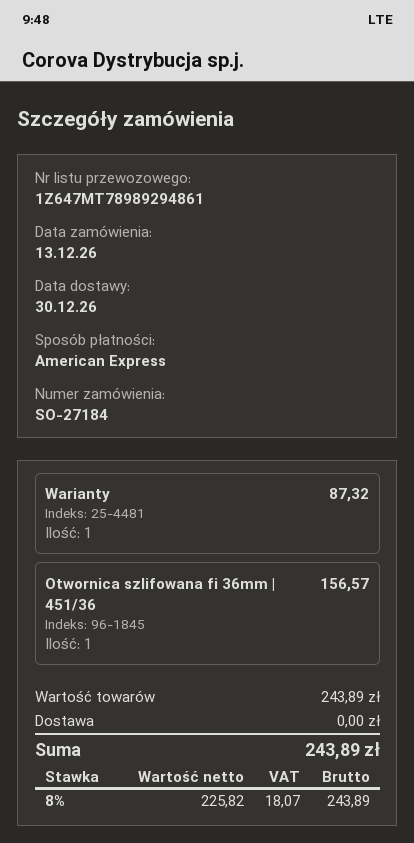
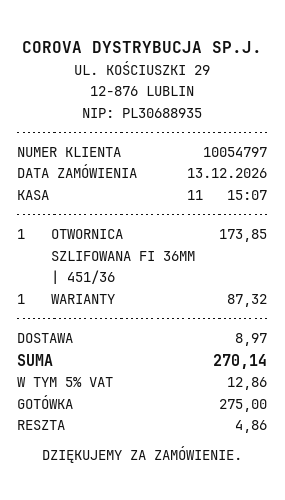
payment method: American Express -> cash
Otwornica szlifowana fi 36mm | 451/36: 1 for 156.57 -> 1 for 173.85
shipping: 0.00 -> 8.97
tax: 8% = 18.07 -> 5% = 12.86
total: 243.89 -> 270.14

